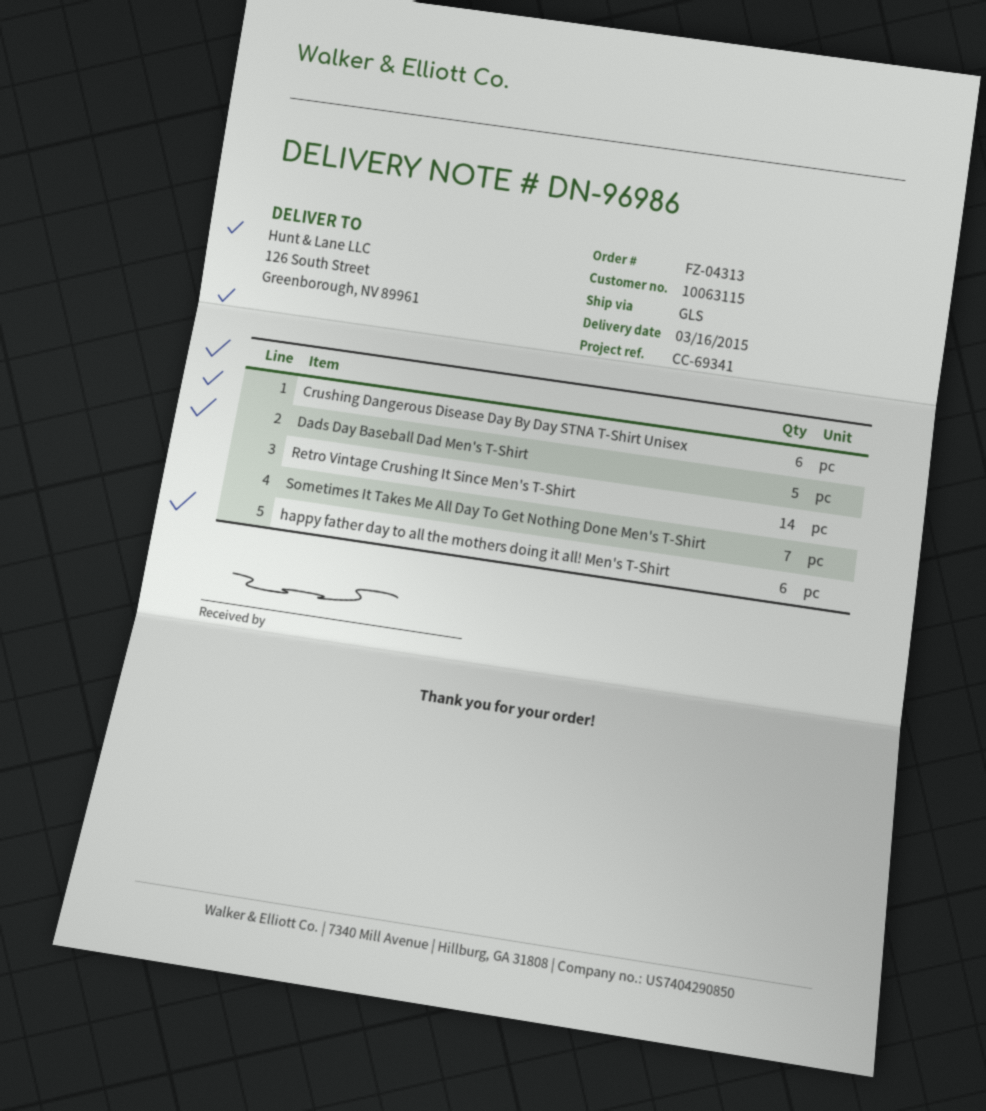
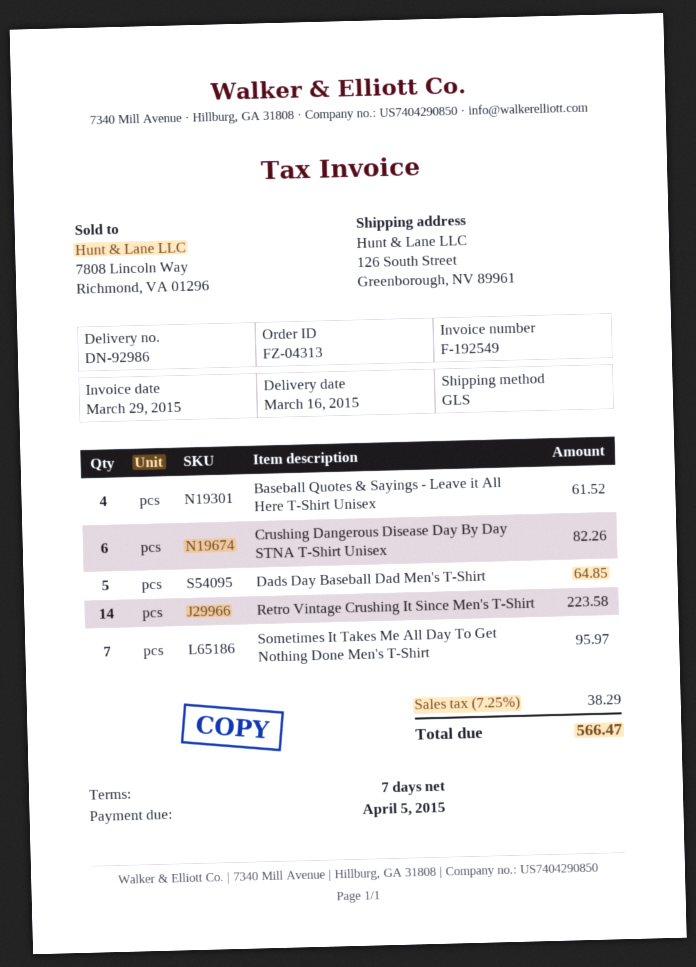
delivery note number: DN-96986 -> DN-92986
happy father day to all the mothers doing it all! Men's T-Shirt: 6 -> none
Baseball Quotes & Sayings - Leave it All Here T-Shirt Unisex: none -> 4

